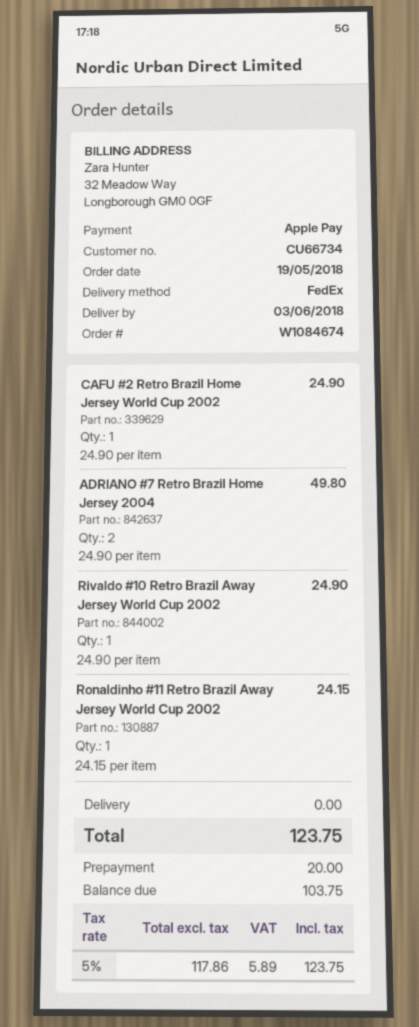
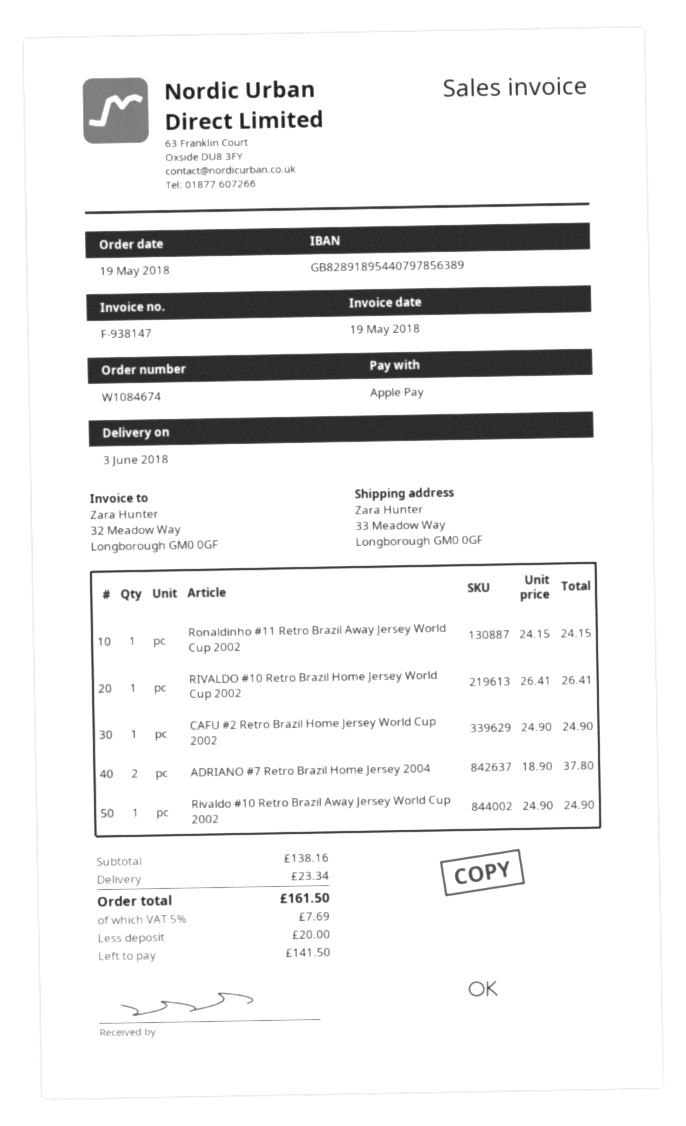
ADRIANO #7 Retro Brazil Home Jersey 2004: 2 x 24.90 = 49.80 -> 2 x 18.90 = 37.80
RIVALDO #10 Retro Brazil Home Jersey World Cup 2002: none -> 1 x 26.41 = 26.41
shipping: 0.00 -> 23.34
tax: 5% = 5.89 -> 5% = 7.69
total: 123.75 -> 161.50
balance: 103.75 -> 141.50

